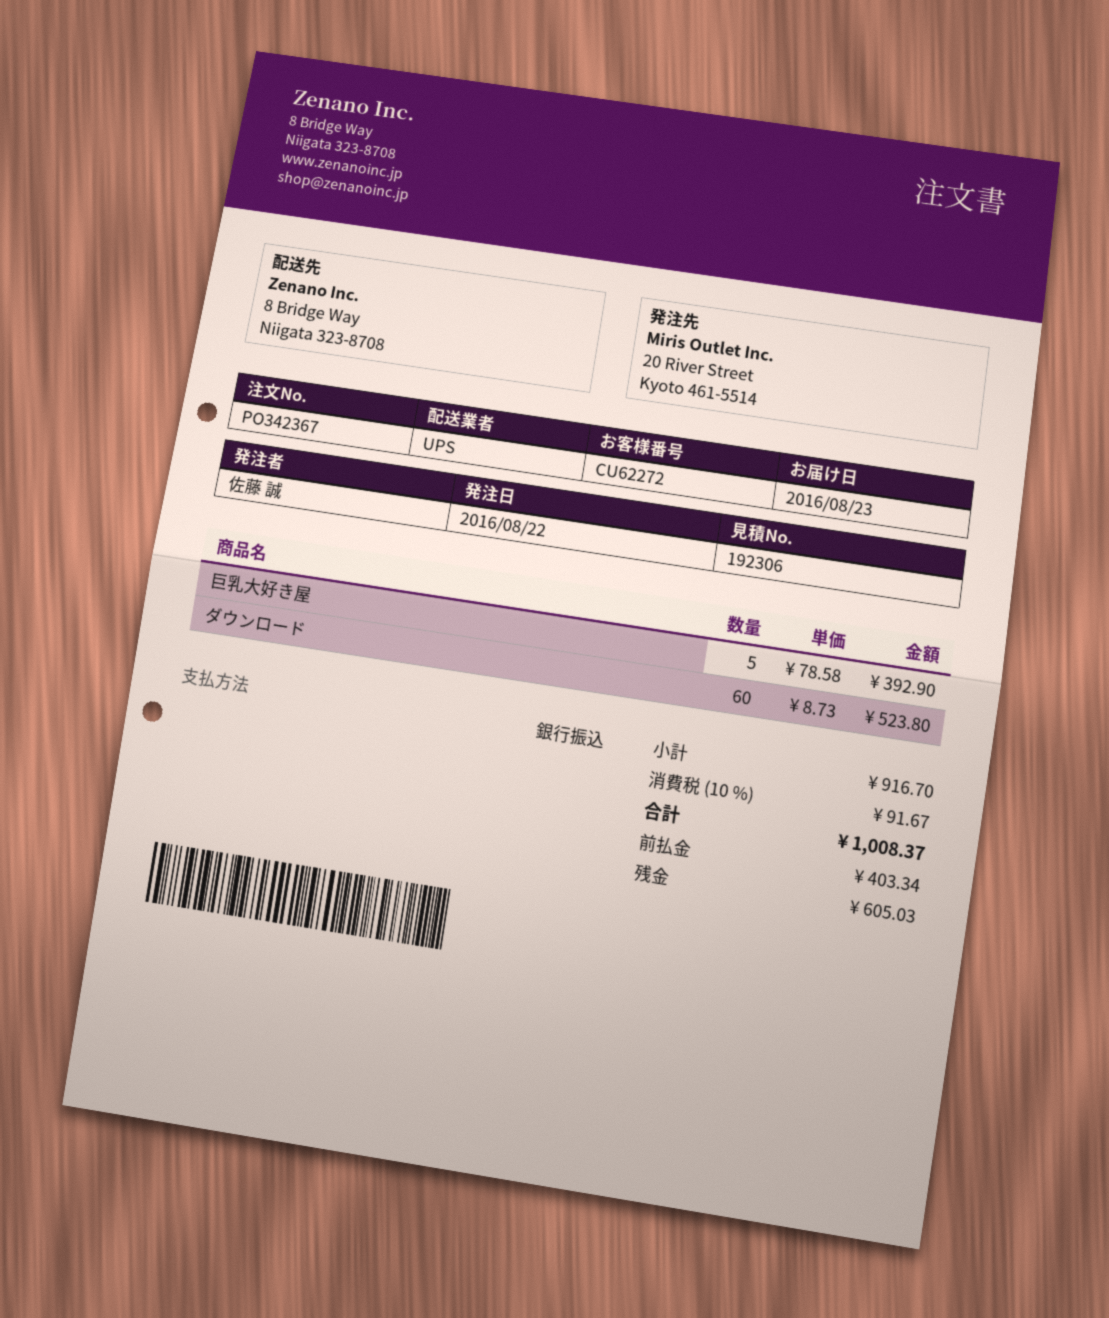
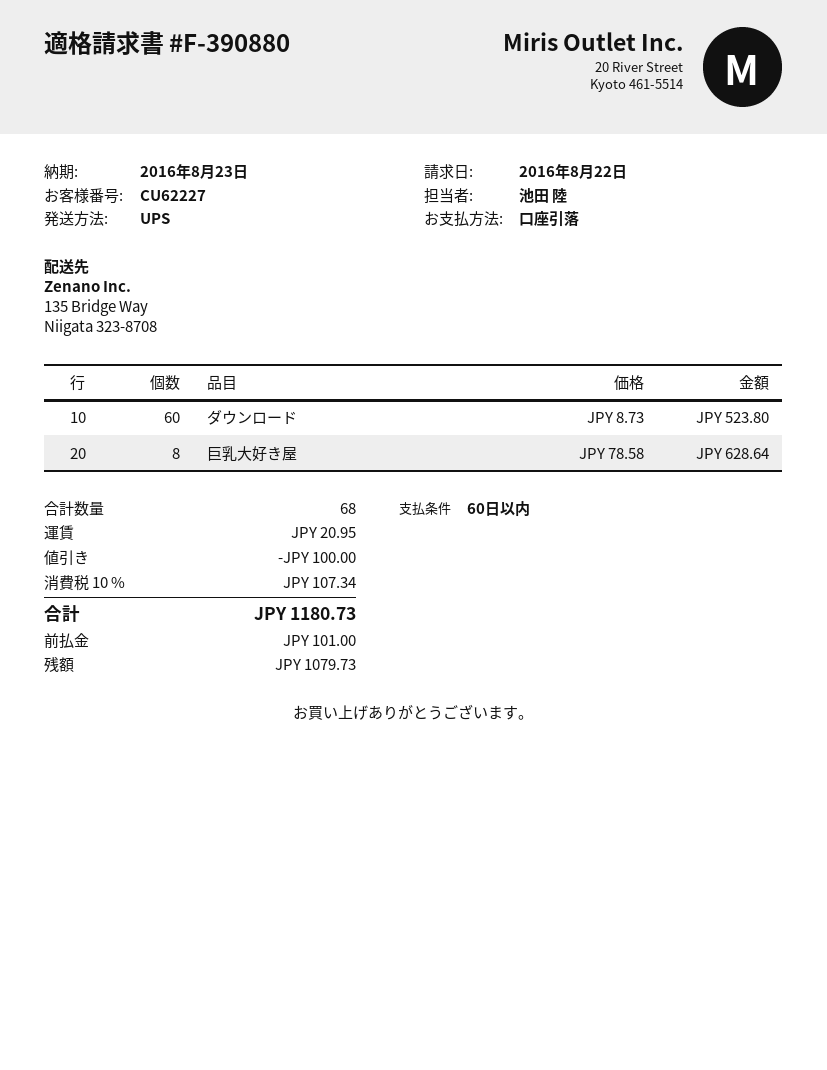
customer number: CU62272 -> CU62227
payment method: bank transfer -> direct debit
ship to: 8 Bridge Way, Niigata 323-8708 -> 135 Bridge Way, Niigata 323-8708
巨乳大好き屋: 5 x 78.58 = 392.90 -> 8 x 78.58 = 628.64
discount: none -> 100.00
shipping: none -> 20.95
tax: 10% = 91.67 -> 10% = 107.34
total: 1008.37 -> 1180.73
deposit: 403.34 -> 101.00
balance: 605.03 -> 1079.73

